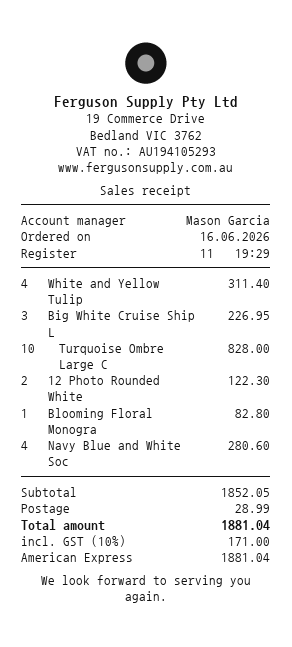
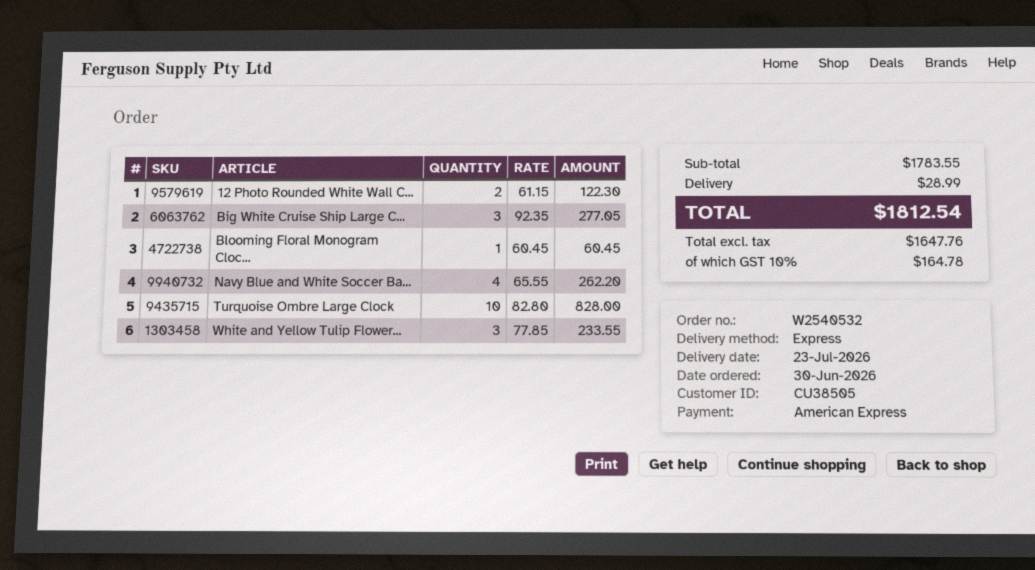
order date: 2026-06-16 -> 2026-06-30
White and Yellow Tulip: 4 for 311.40 -> 3 for 233.55
Big White Cruise Ship L: 3 for 226.95 -> 3 for 277.05
Blooming Floral Monogra: 1 for 82.80 -> 1 for 60.45
Navy Blue and White Soc: 4 for 280.60 -> 4 for 262.20
subtotal: 1852.05 -> 1783.55
tax: 10% = 171.00 -> 10% = 164.78
total: 1881.04 -> 1812.54

